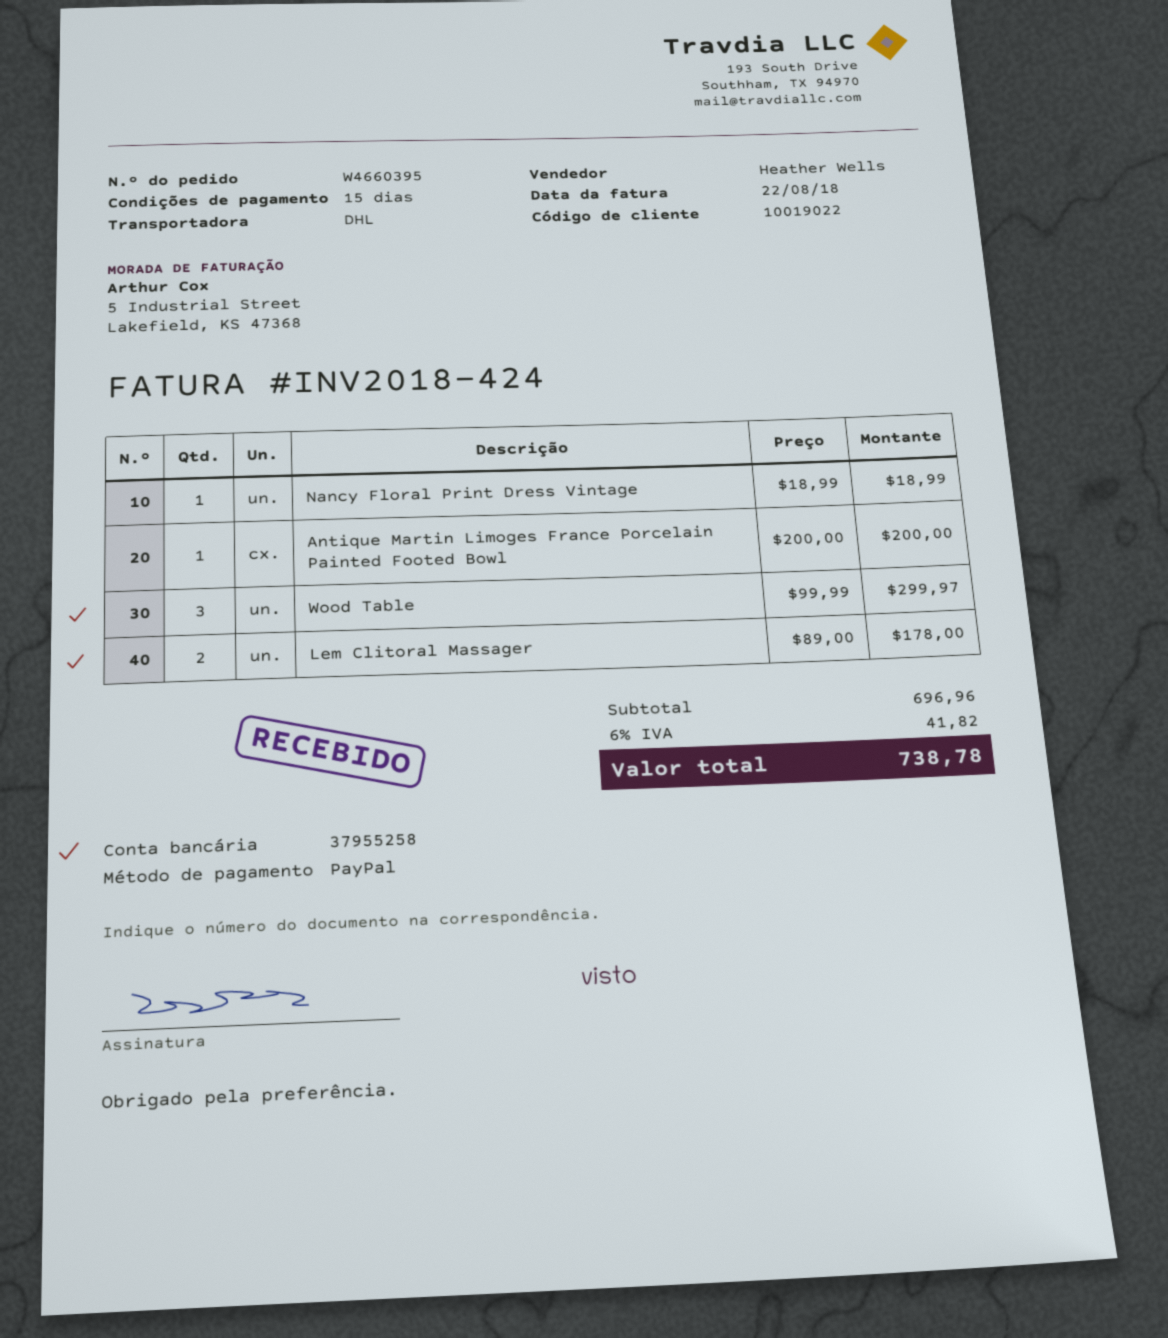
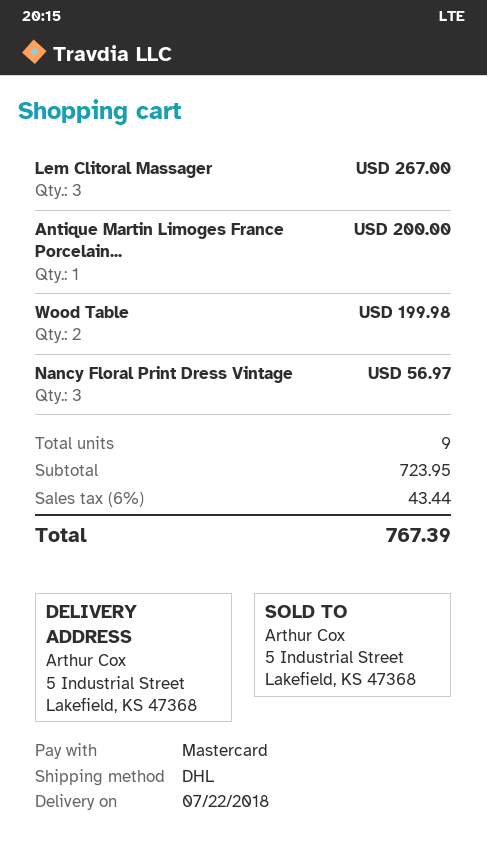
payment method: PayPal -> Mastercard
Nancy Floral Print Dress Vintage: 1 for 18.99 -> 3 for 56.97
Wood Table: 3 for 299.97 -> 2 for 199.98
Lem Clitoral Massager: 2 for 178.00 -> 3 for 267.00
subtotal: 696.96 -> 723.95
tax: 6% = 41.82 -> 6% = 43.44
total: 738.78 -> 767.39

